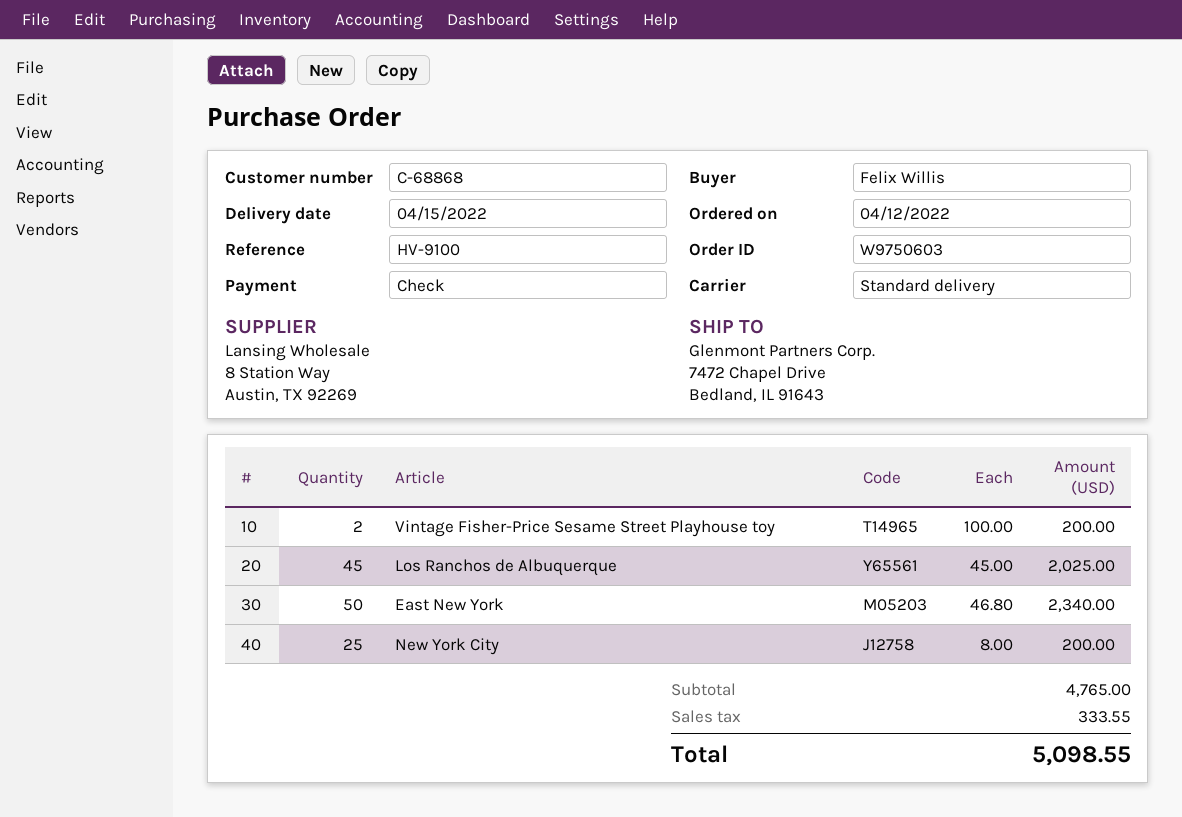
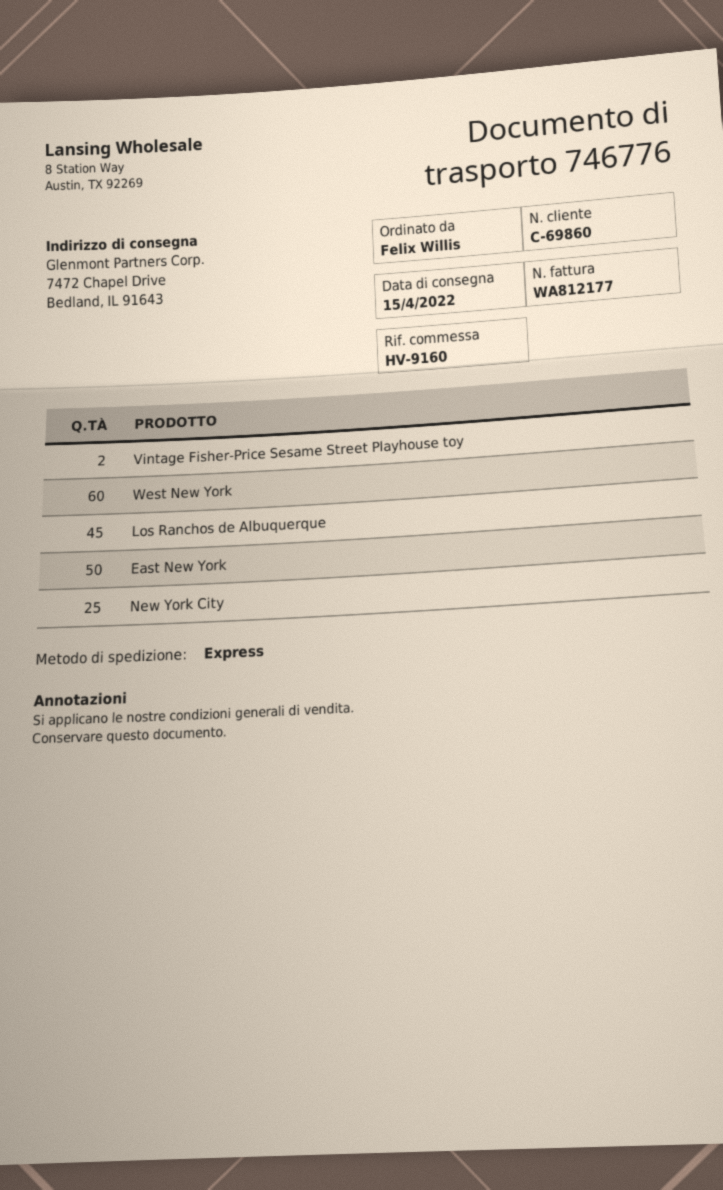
customer number: C-68868 -> C-69860
reference: HV-9100 -> HV-9160
shipping method: standard -> express
West New York: none -> 60

